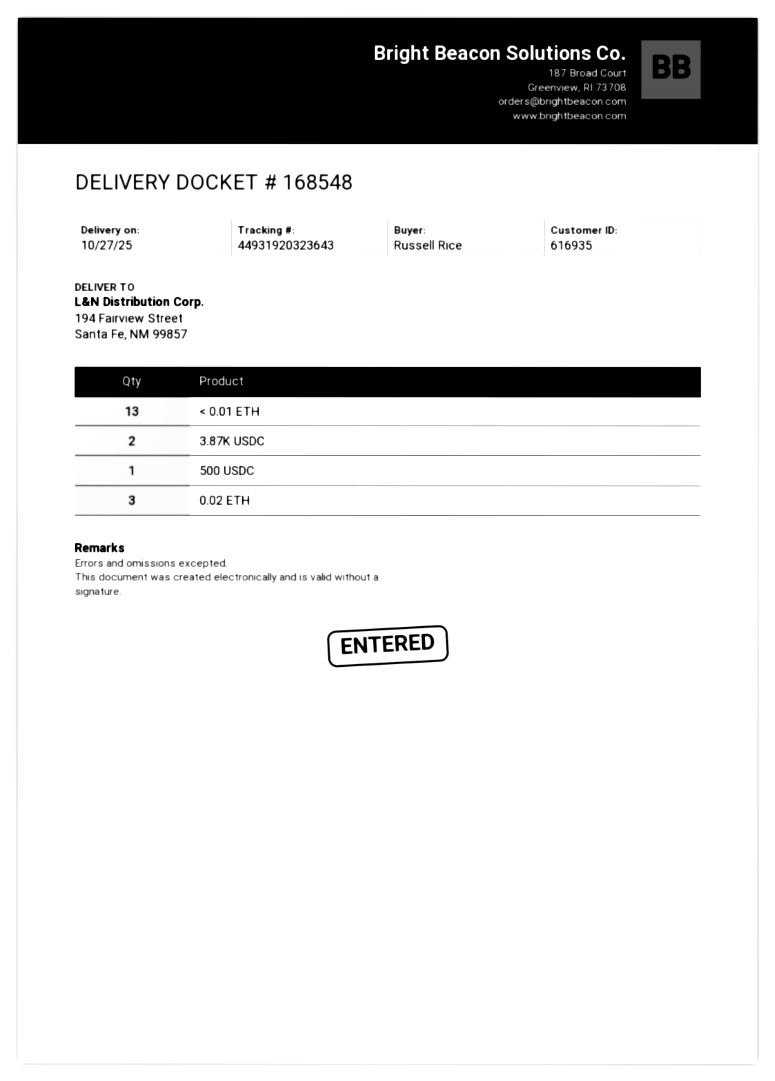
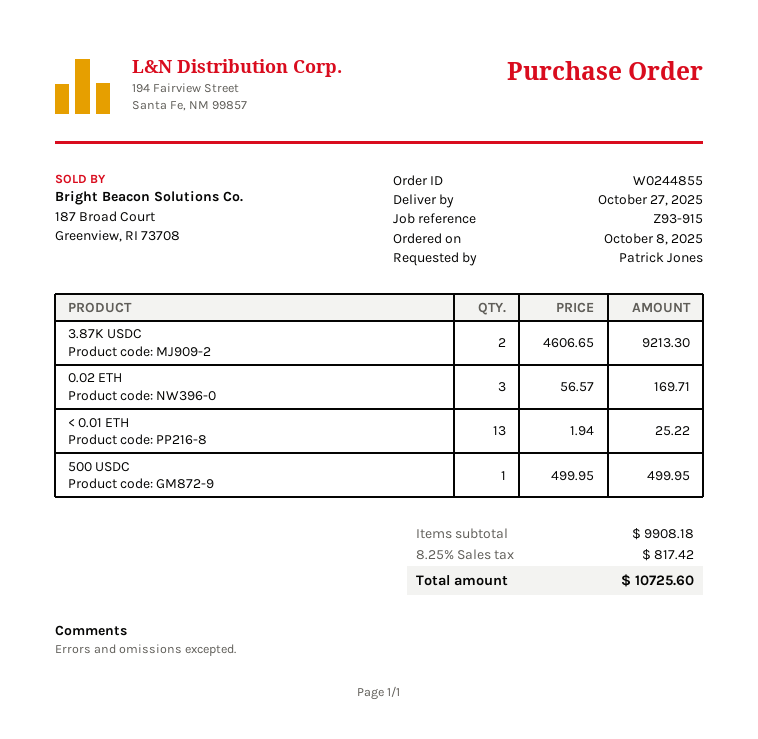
ordered by: Russell Rice -> Patrick Jones

